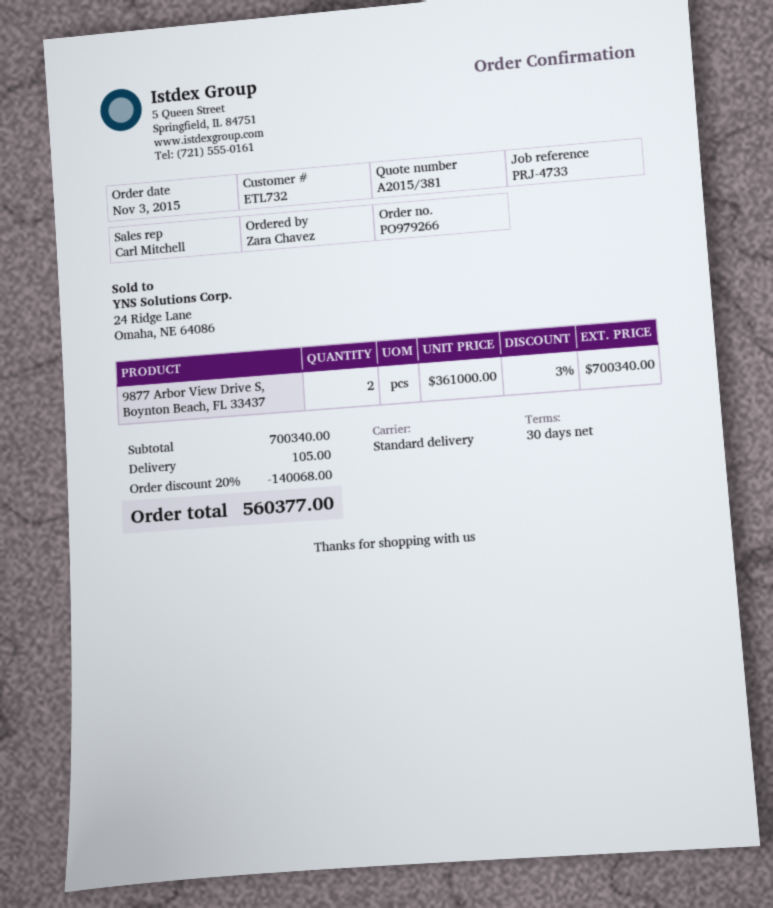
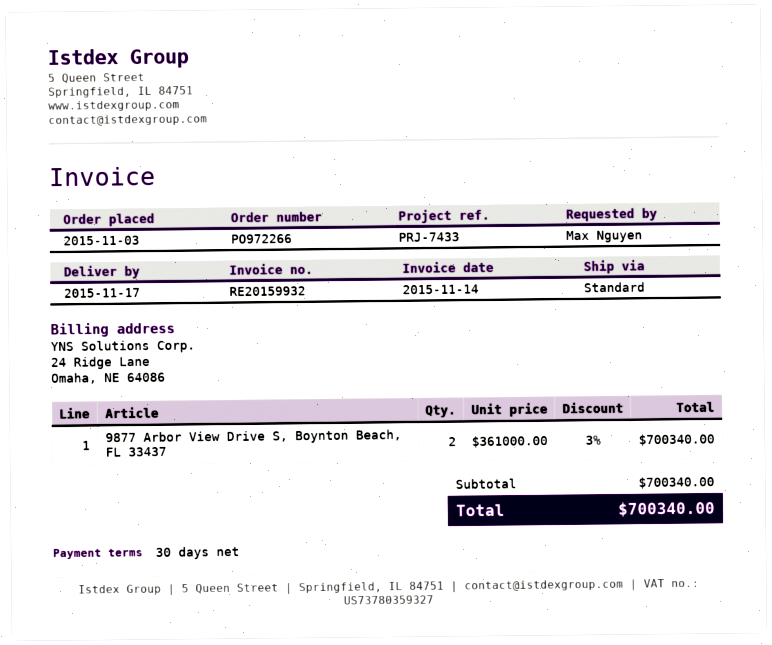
order number: PO979266 -> PO972266
reference: PRJ-4733 -> PRJ-7433
ordered by: Zara Chavez -> Max Nguyen
discount: 20% = 140068.00 -> none
shipping: 105.00 -> none
total: 560377.00 -> 700340.00

